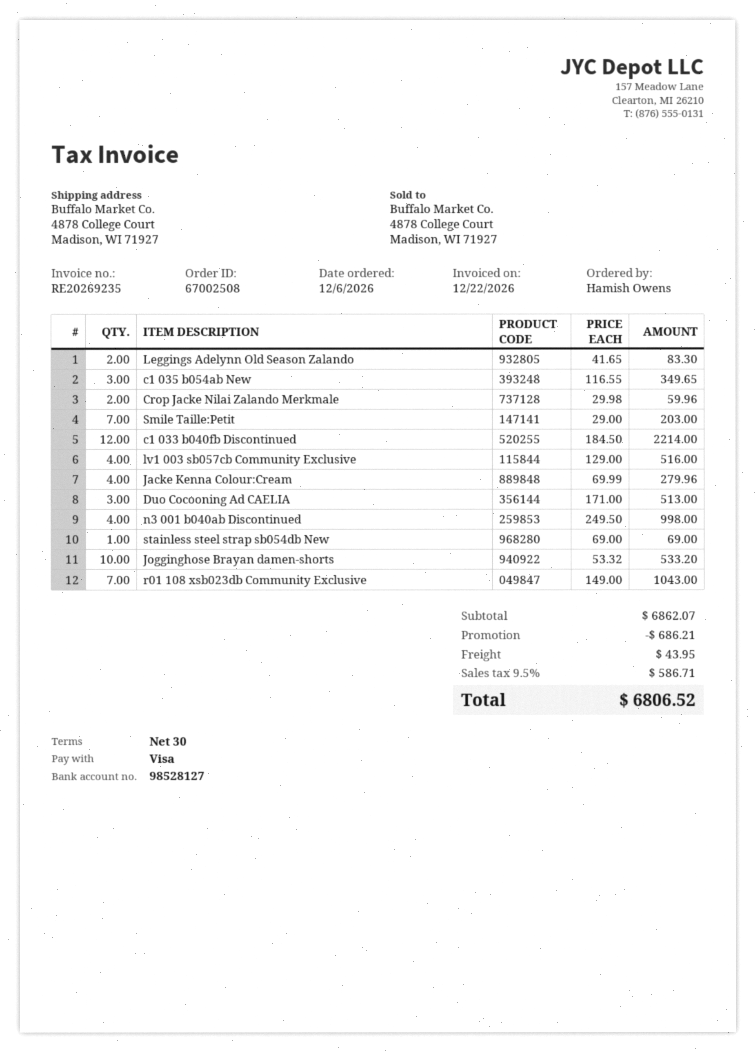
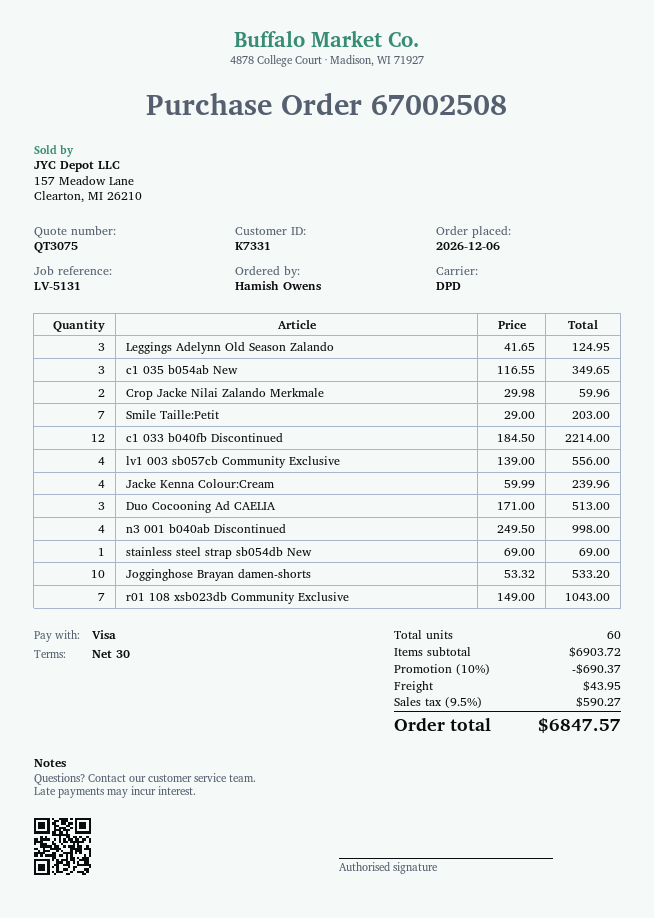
Leggings Adelynn Old Season Zalando: 2 x 41.65 = 83.30 -> 3 x 41.65 = 124.95
lv1 003 sb057cb Community Exclusive: 4 x 129.00 = 516.00 -> 4 x 139.00 = 556.00
Jacke Kenna Colour:Cream: 4 x 69.99 = 279.96 -> 4 x 59.99 = 239.96
subtotal: 6862.07 -> 6903.72
discount: 686.21 -> 690.37
tax: 9.5% = 586.71 -> 9.5% = 590.27
total: 6806.52 -> 6847.57

